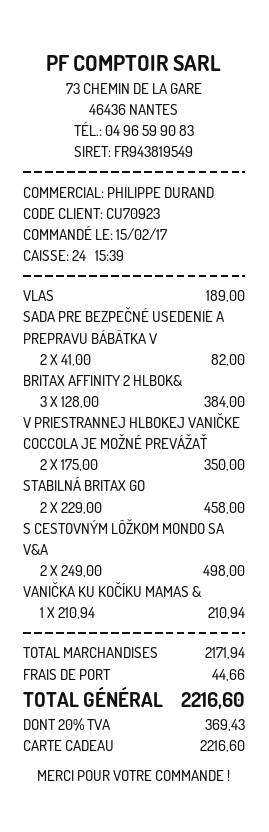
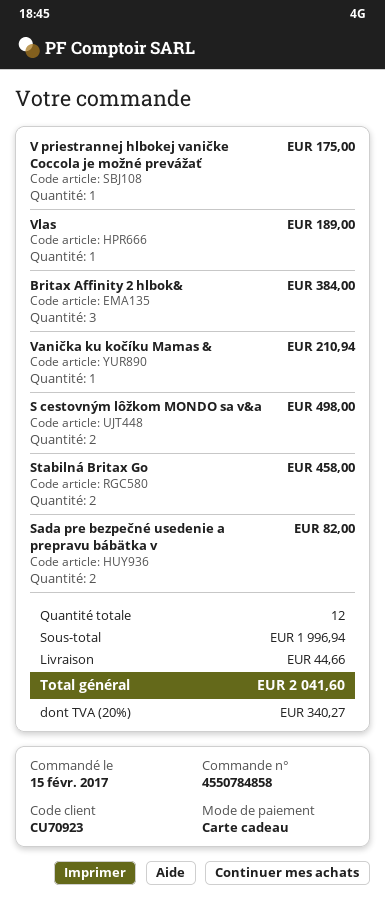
V PRIESTRANNEJ HLBOKEJ VANIČKE COCCOLA JE MOŽNÉ PREVÁŽAŤ: 2 for 350.00 -> 1 for 175.00
subtotal: 2171.94 -> 1996.94
tax: 20% = 369.43 -> 20% = 340.27
total: 2216.60 -> 2041.60

